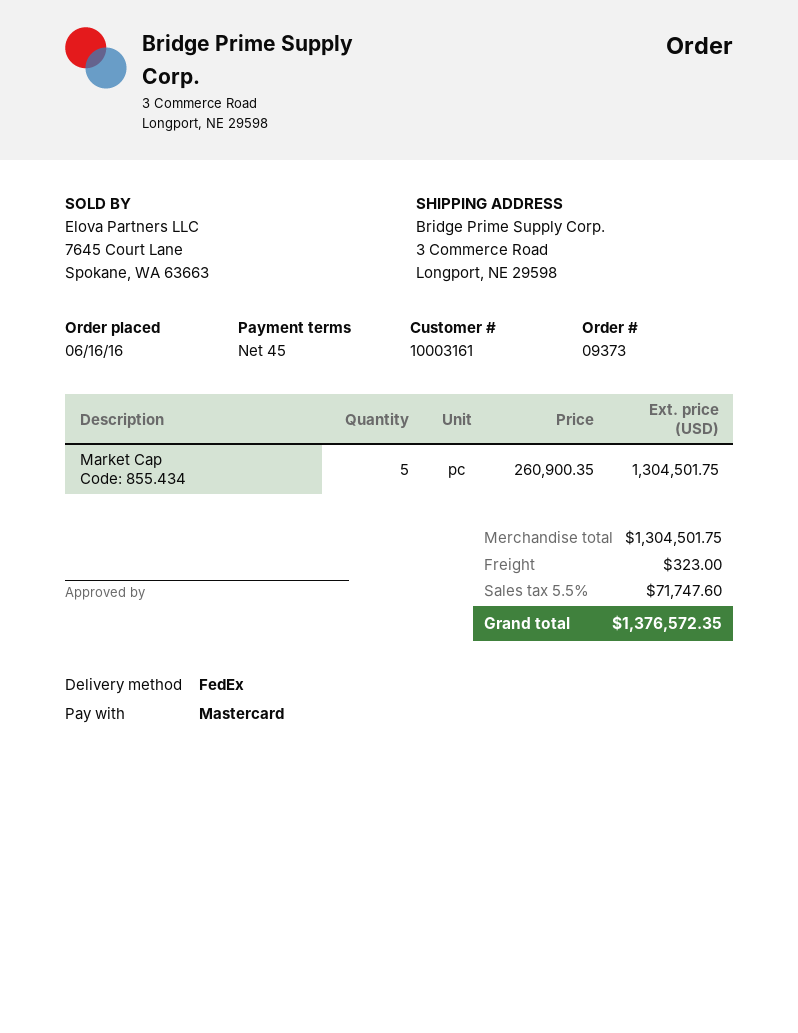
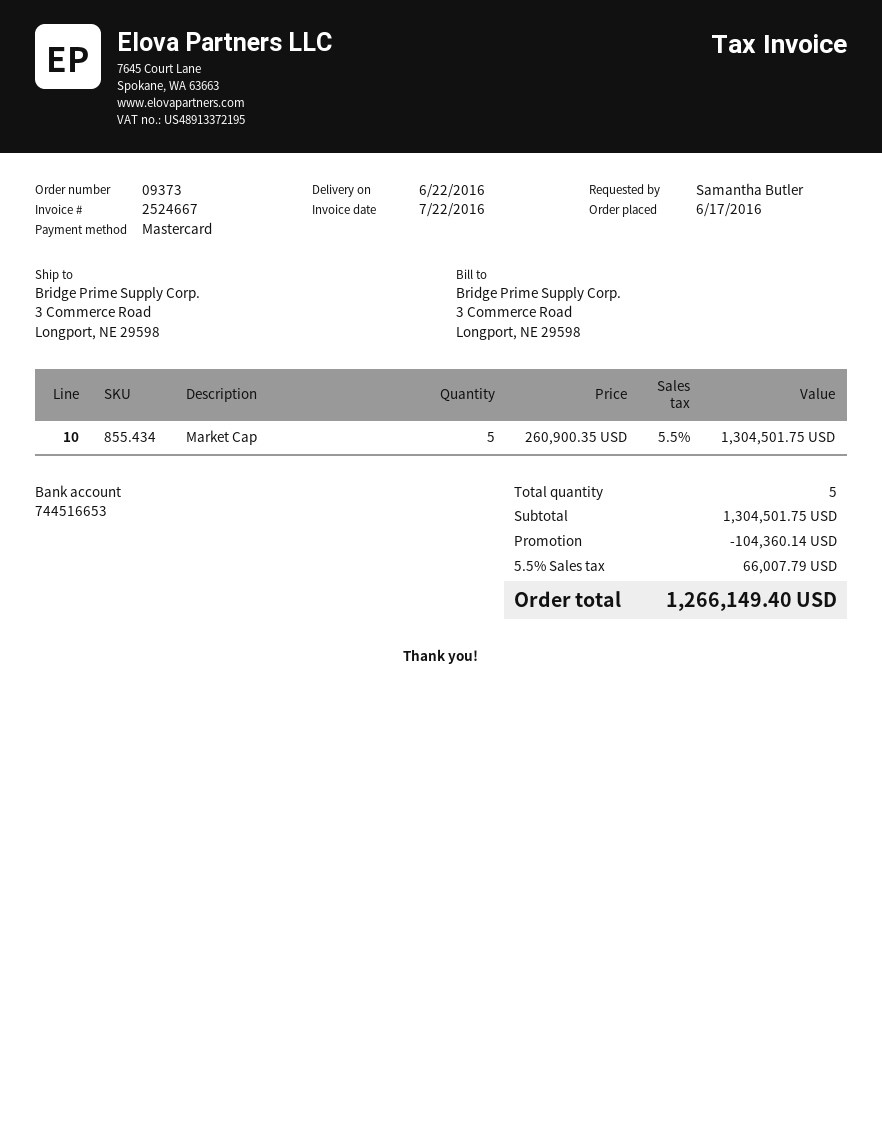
order date: 2016-06-16 -> 2016-06-17
discount: none -> 104360.14
shipping: 323.00 -> none
tax: 5.5% = 71747.60 -> 5.5% = 66007.79
total: 1376572.35 -> 1266149.40

